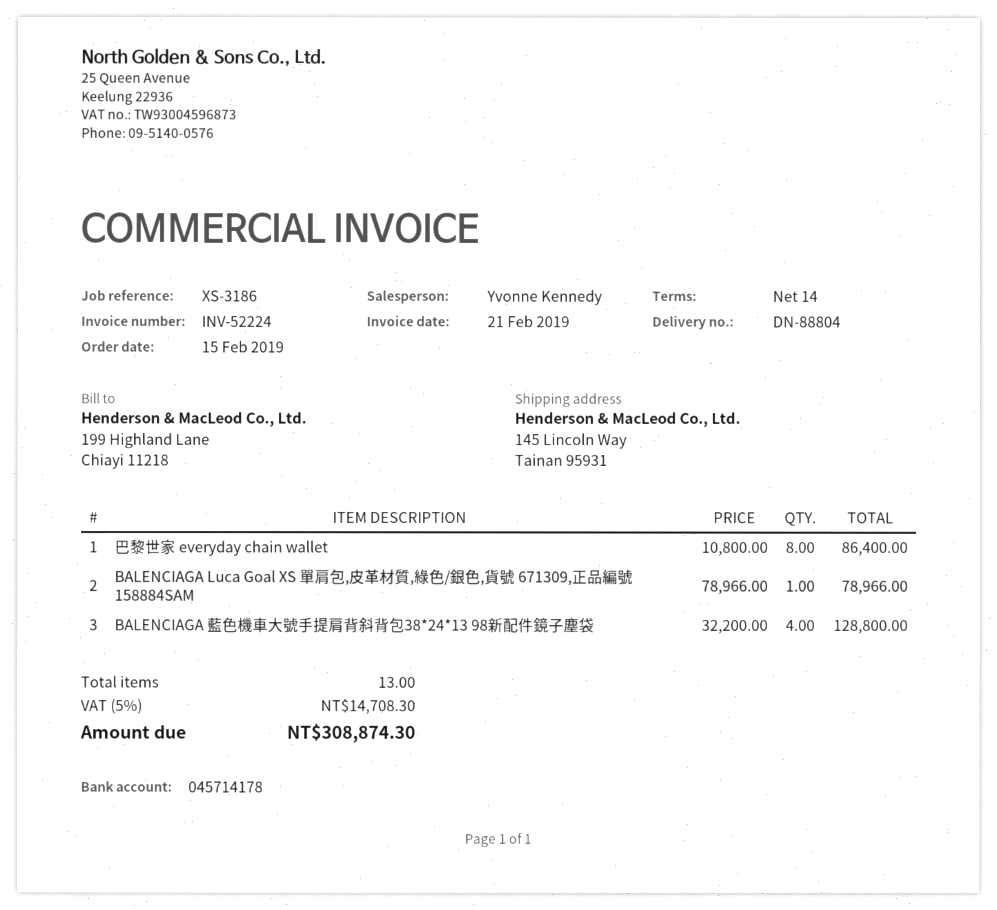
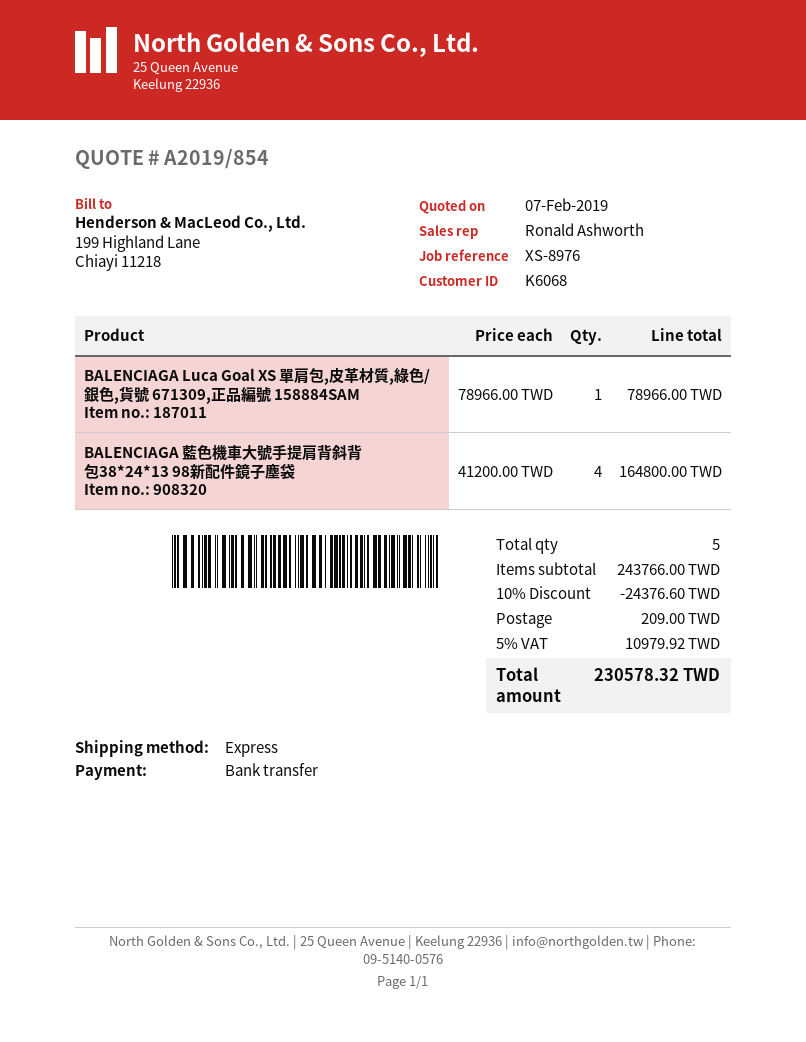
reference: XS-3186 -> XS-8976
sales rep: Yvonne Kennedy -> Ronald Ashworth
巴黎世家 everyday chain wallet: 8 x 10800.00 = 86400.00 -> none
BALENCIAGA 藍色機車大號手提肩背斜背包38*24*13 98新配件鏡子塵袋: 4 x 32200.00 = 128800.00 -> 4 x 41200.00 = 164800.00
total quantity: 13 -> 5
discount: none -> 10% = 24376.60
shipping: none -> 209.00
tax: 5% = 14708.30 -> 5% = 10979.92
total: 308874.30 -> 230578.32

